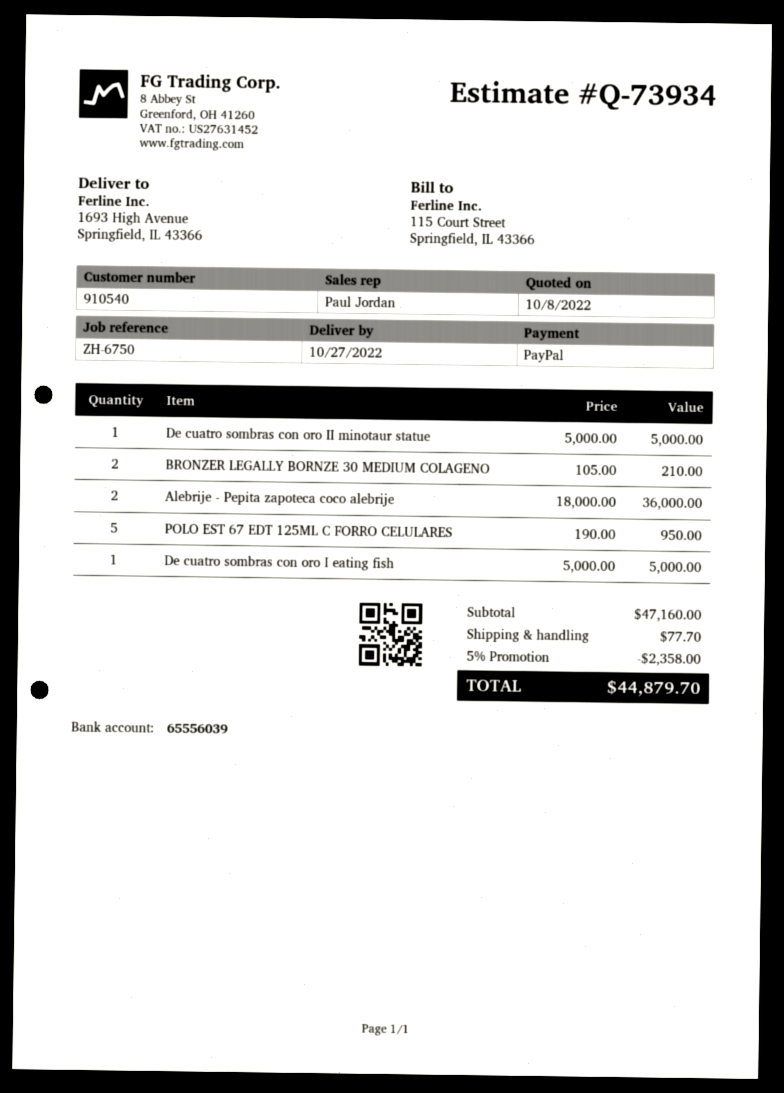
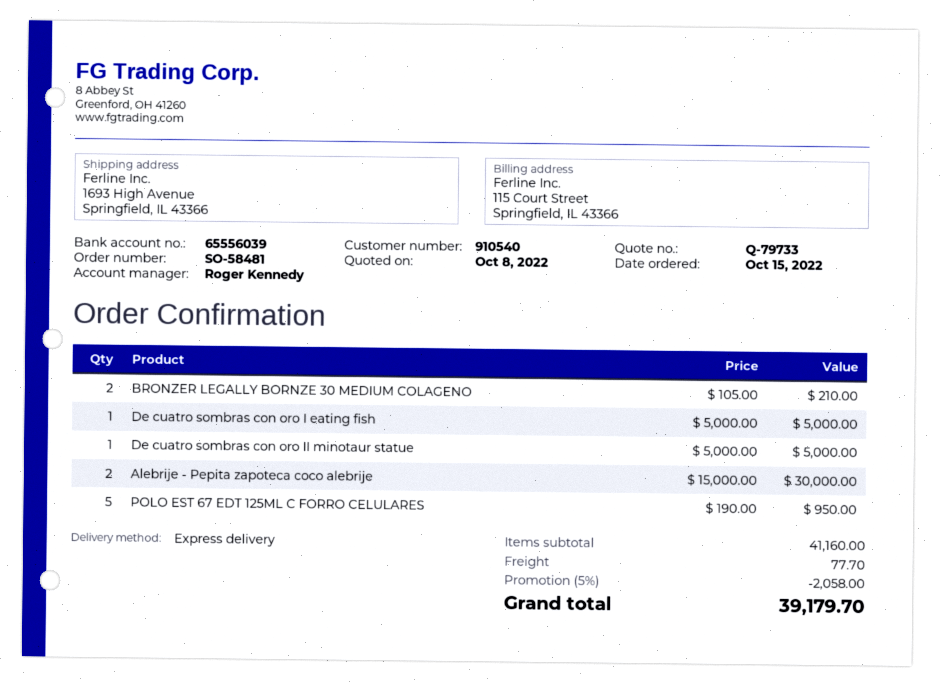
quote number: Q-73934 -> Q-79733
sales rep: Paul Jordan -> Roger Kennedy
Alebrije - Pepita zapoteca coco alebrije: 2 x 18000.00 = 36000.00 -> 2 x 15000.00 = 30000.00
subtotal: 47160.00 -> 41160.00
discount: 5% = 2358.00 -> 5% = 2058.00
total: 44879.70 -> 39179.70

